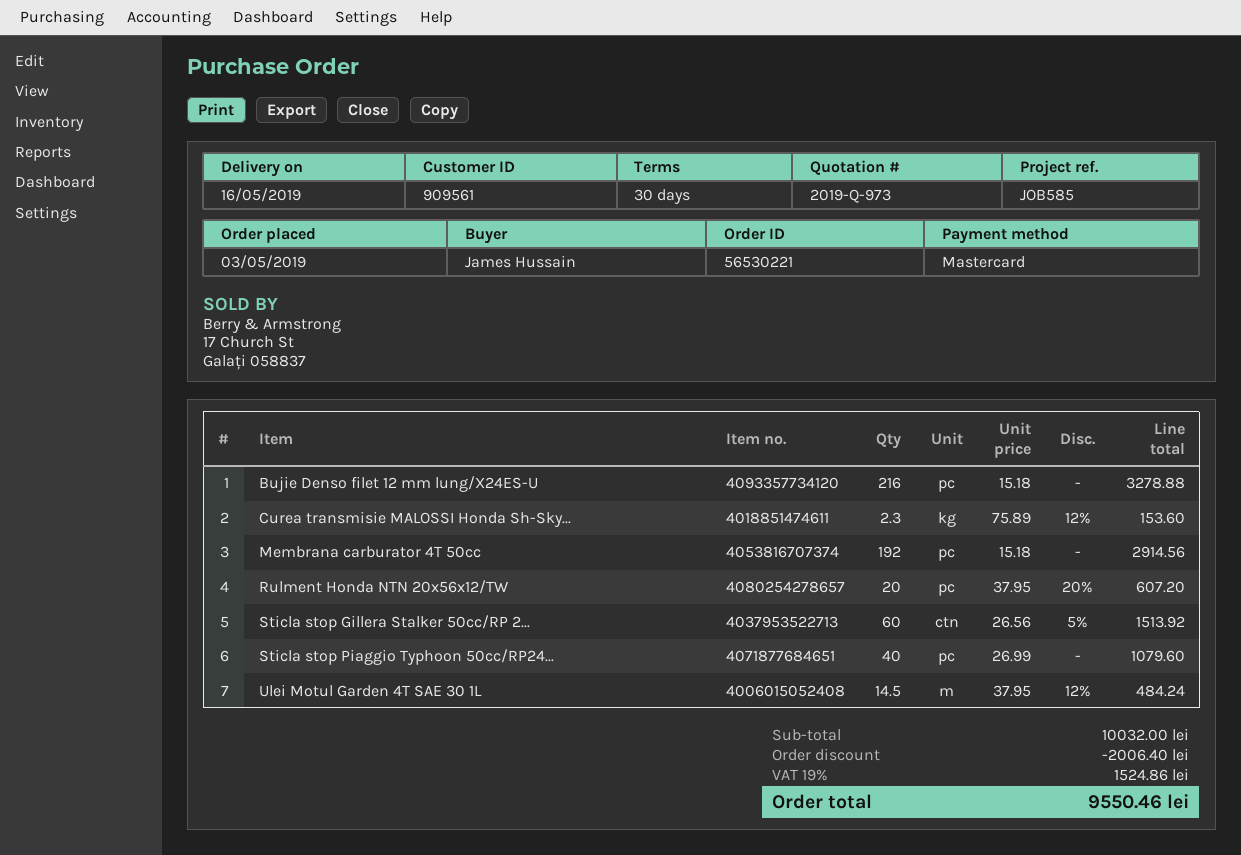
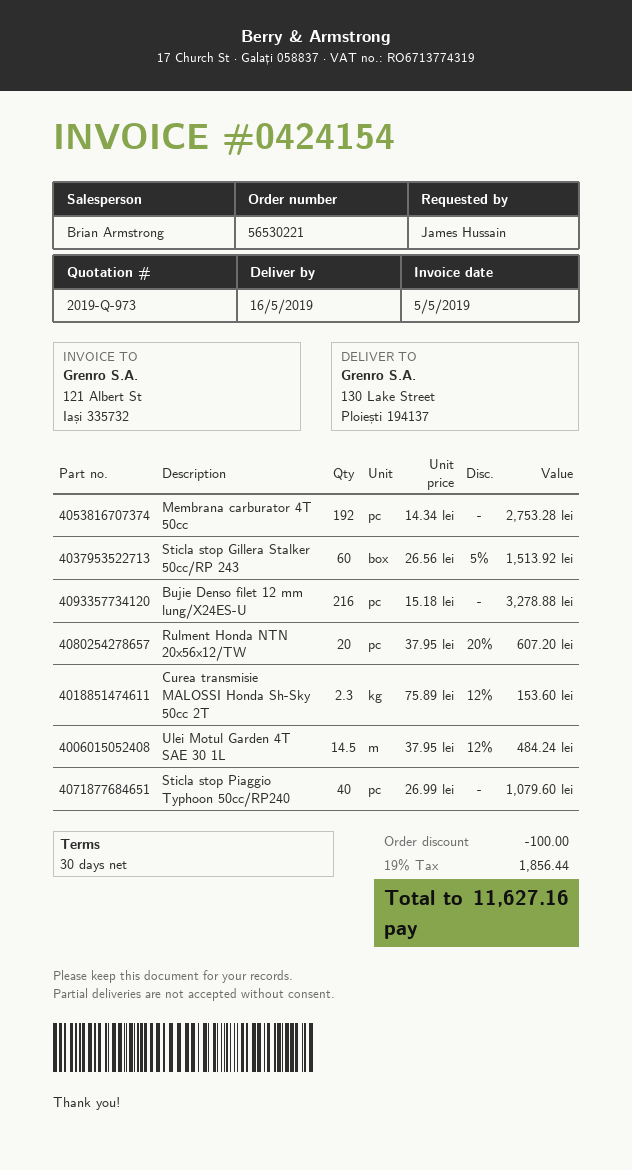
Membrana carburator 4T 50cc: 192 x 15.18 = 2914.56 -> 192 x 14.34 = 2753.28
discount: 2006.40 -> 100.00
tax: 19% = 1524.86 -> 19% = 1856.44
total: 9550.46 -> 11627.16

